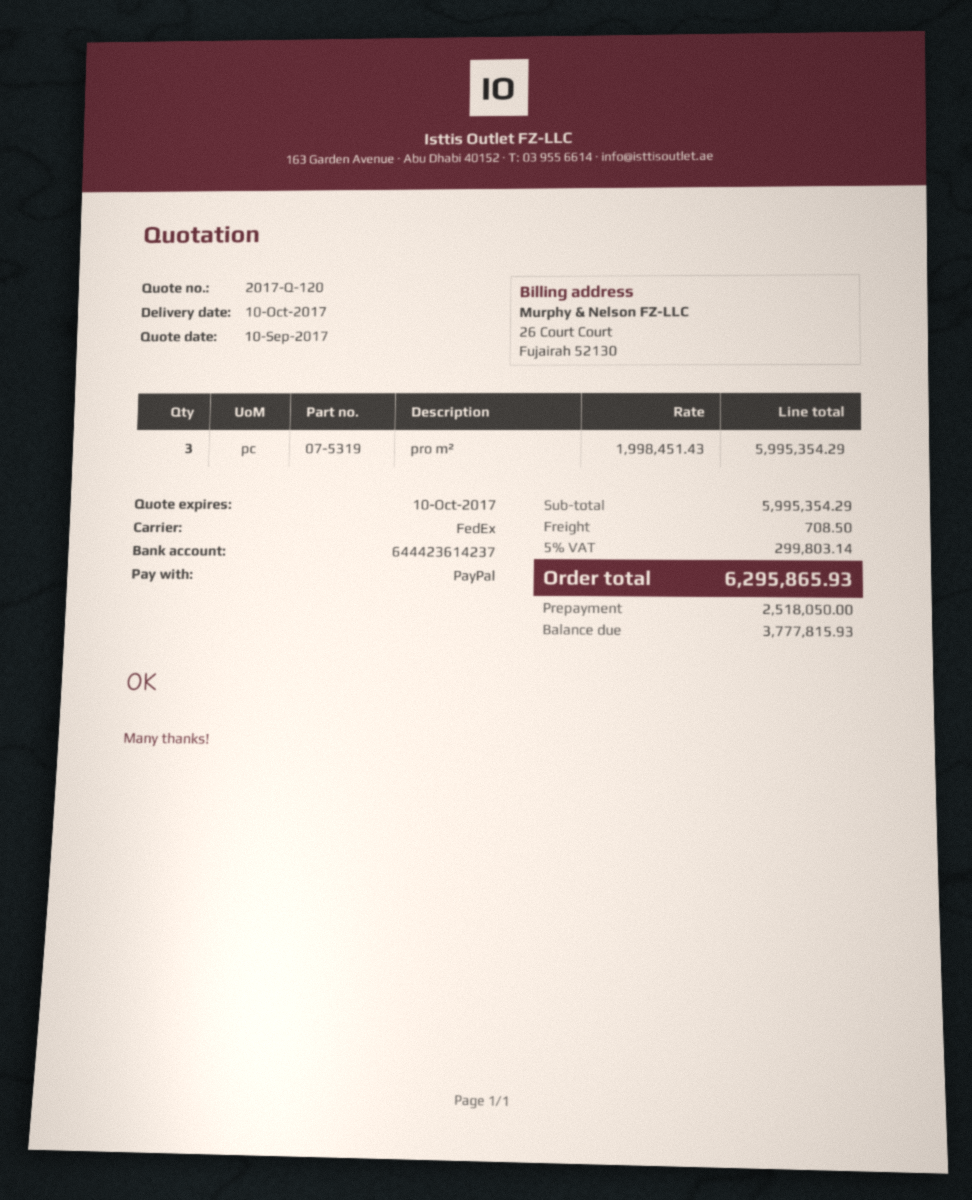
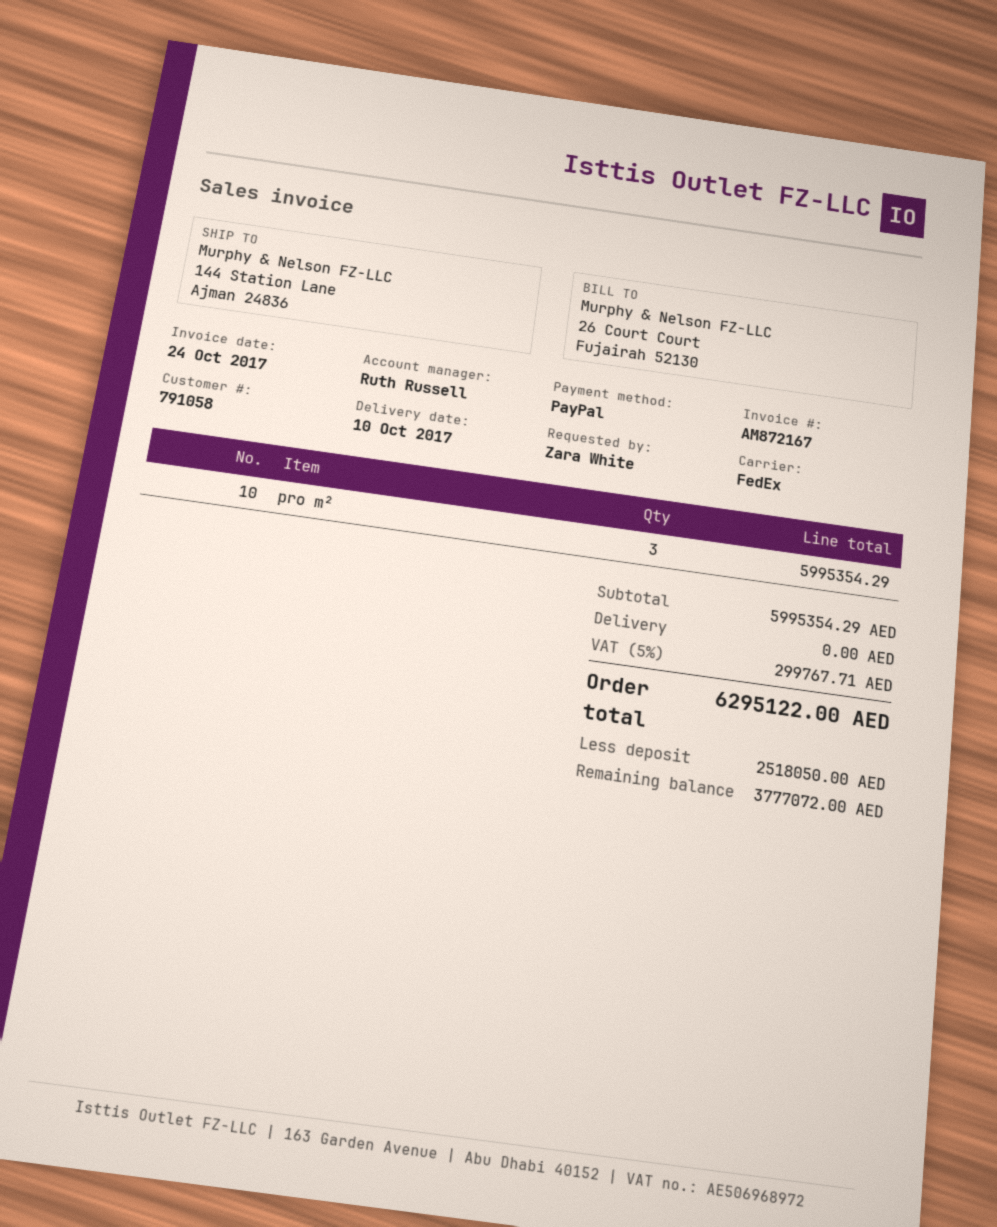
shipping: 708.50 -> 0.00
tax: 5% = 299803.14 -> 5% = 299767.71
total: 6295865.93 -> 6295122.00
balance: 3777815.93 -> 3777072.00

